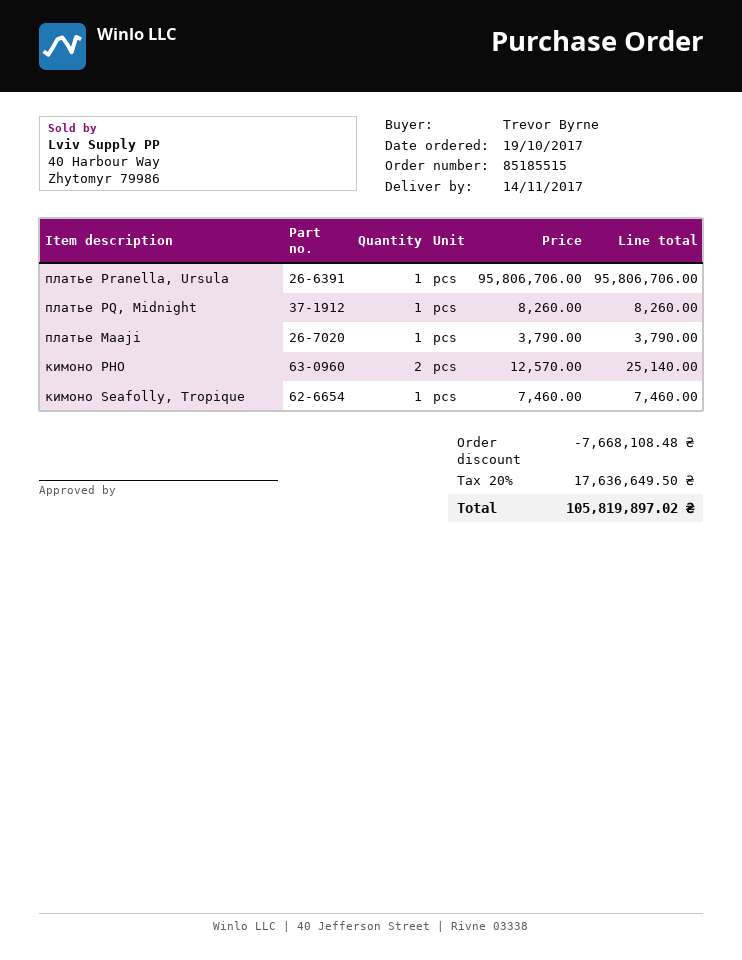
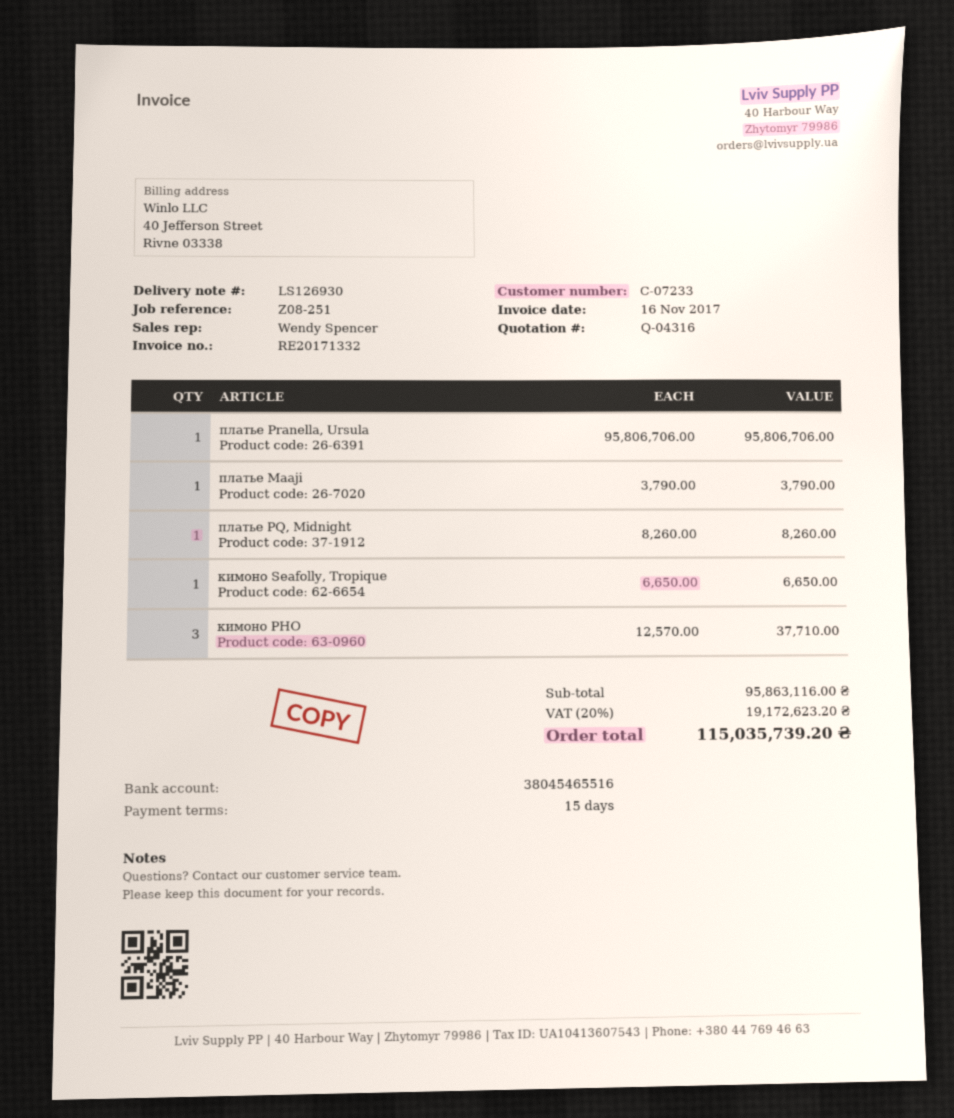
кимоно PHO: 2 x 12570.00 = 25140.00 -> 3 x 12570.00 = 37710.00
кимоно Seafolly, Tropique: 1 x 7460.00 = 7460.00 -> 1 x 6650.00 = 6650.00
discount: 7668108.48 -> none
tax: 20% = 17636649.50 -> 20% = 19172623.20
total: 105819897.02 -> 115035739.20

